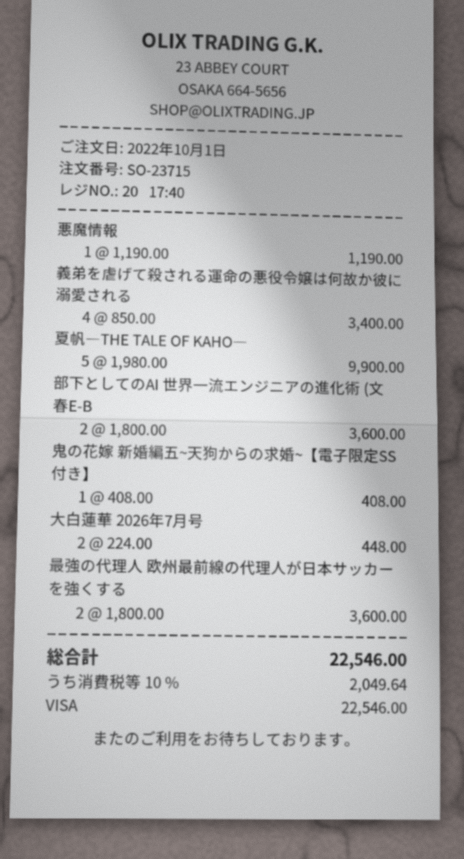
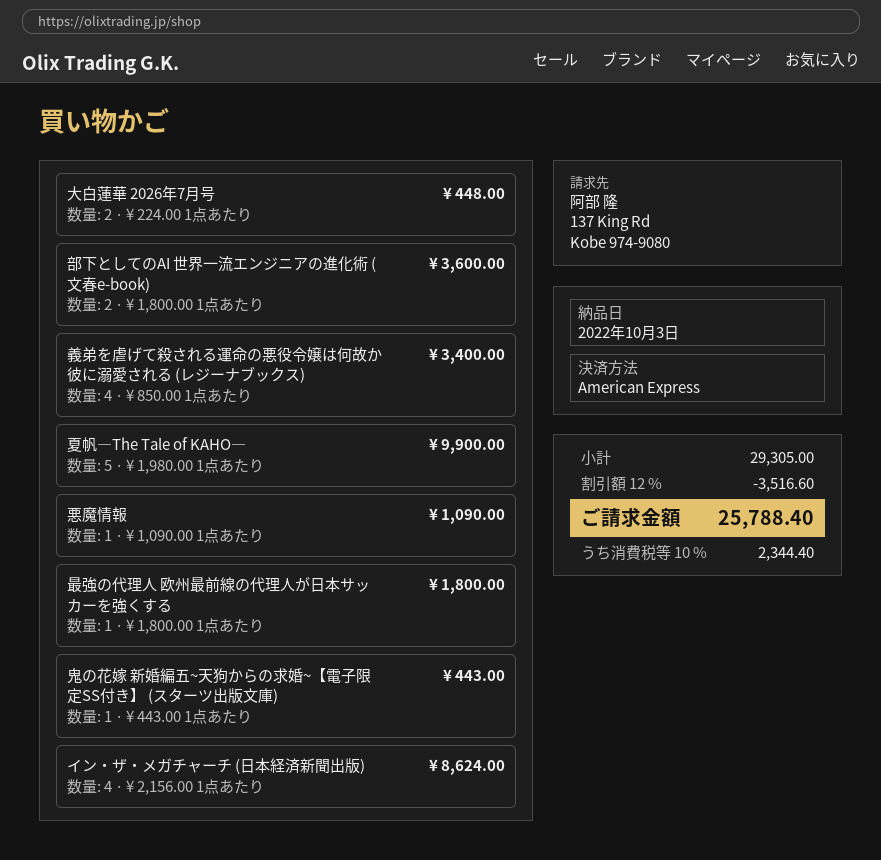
payment method: Visa -> American Express
悪魔情報: 1 x 1190.00 = 1190.00 -> 1 x 1090.00 = 1090.00
鬼の花嫁 新婚編五~天狗からの求婚~【電子限定SS付き】: 1 x 408.00 = 408.00 -> 1 x 443.00 = 443.00
最強の代理人 欧州最前線の代理人が日本サッカーを強くする: 2 x 1800.00 = 3600.00 -> 1 x 1800.00 = 1800.00
イン・ザ・メガチャーチ (日本経済新聞出版): none -> 4 x 2156.00 = 8624.00
discount: none -> 12% = 3516.60
tax: 10% = 2049.64 -> 10% = 2344.40
total: 22546.00 -> 25788.40

